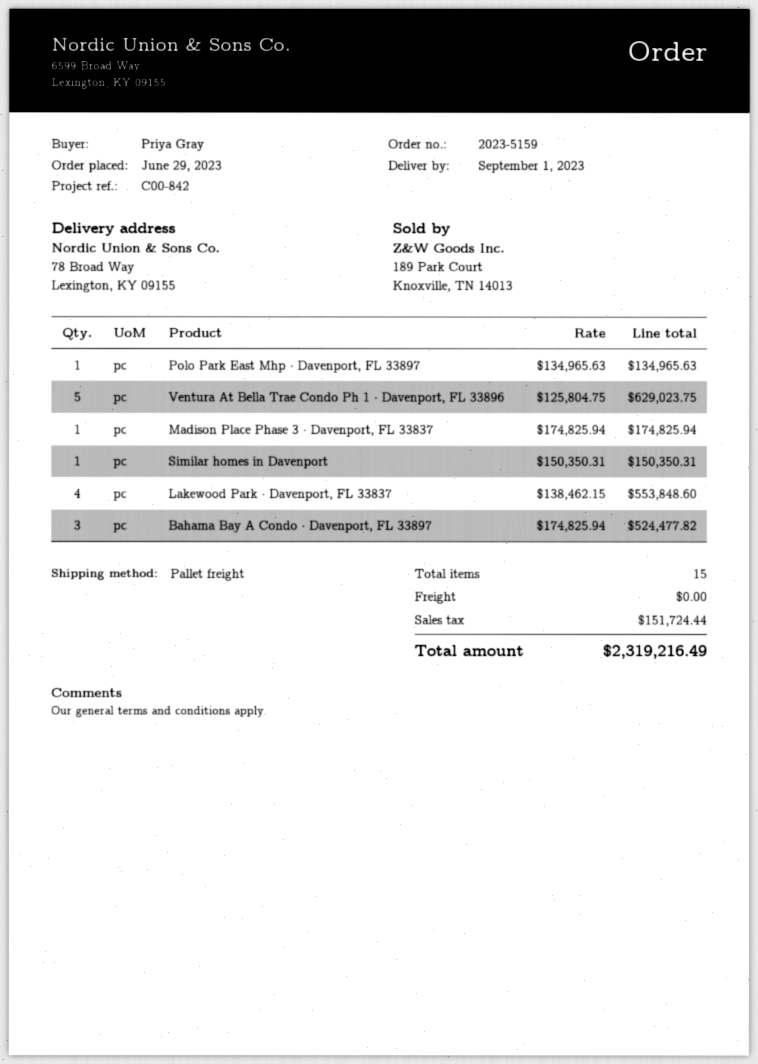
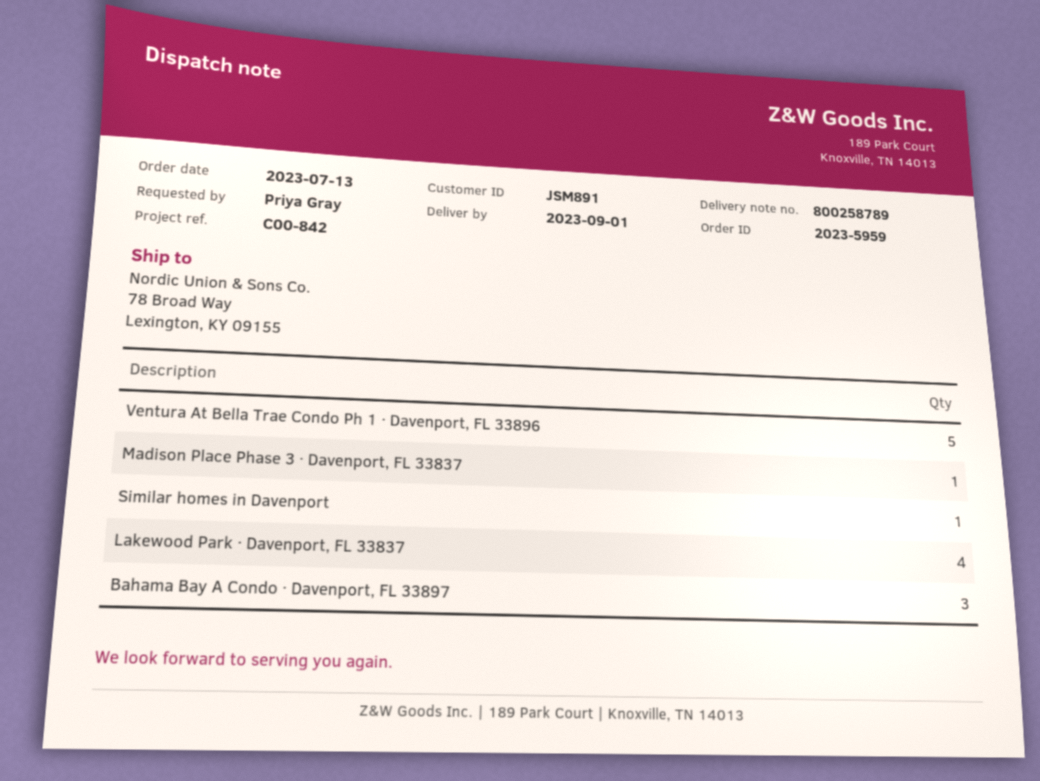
order number: 2023-5159 -> 2023-5959
order date: 2023-06-29 -> 2023-07-13
Polo Park East Mhp · Davenport, FL 33897: 1 -> none

